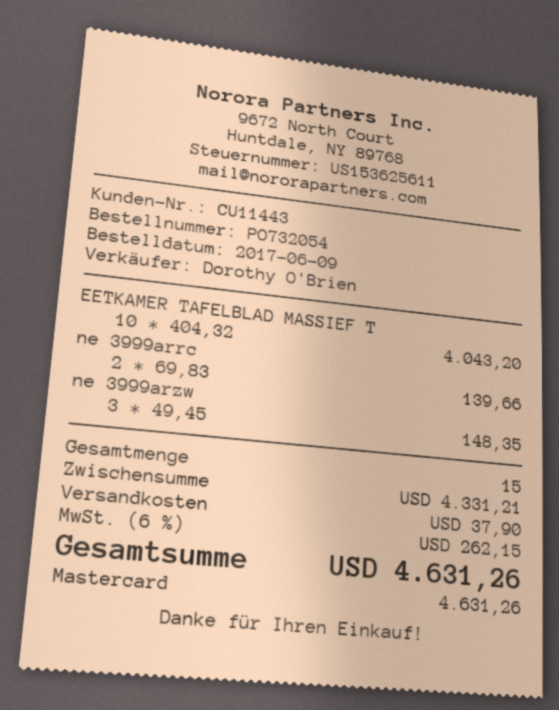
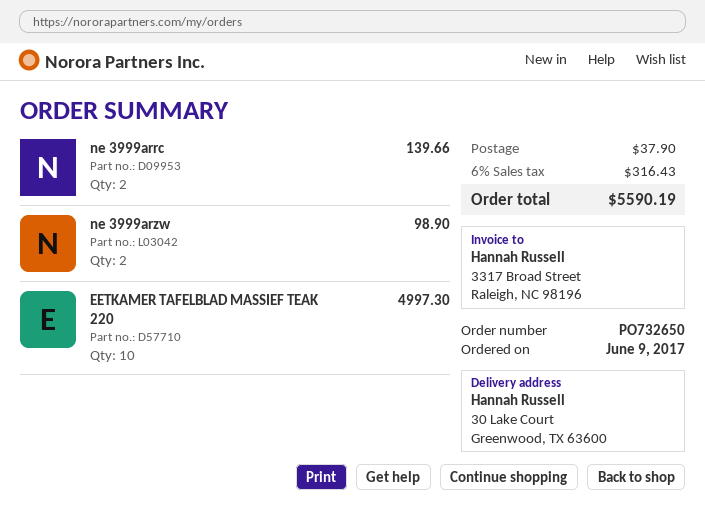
order number: PO732054 -> PO732650
EETKAMER TAFELBLAD MASSIEF T: 10 for 4043.20 -> 10 for 4997.30
ne 3999arzw: 3 for 148.35 -> 2 for 98.90
tax: 6% = 262.15 -> 6% = 316.43
total: 4631.26 -> 5590.19

